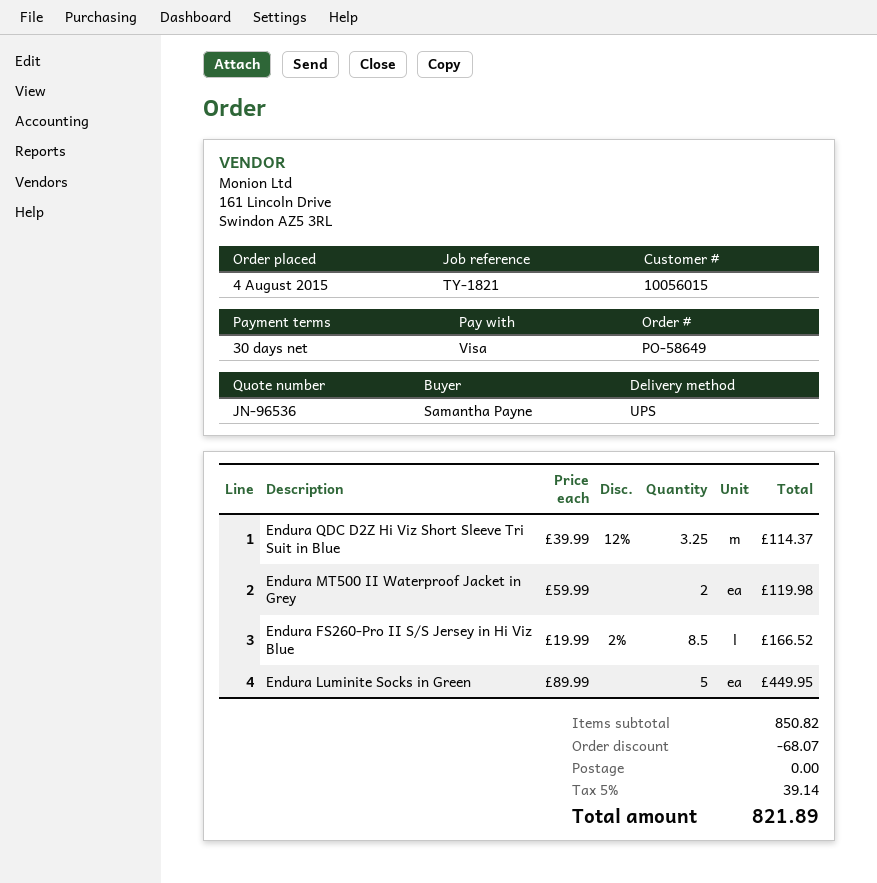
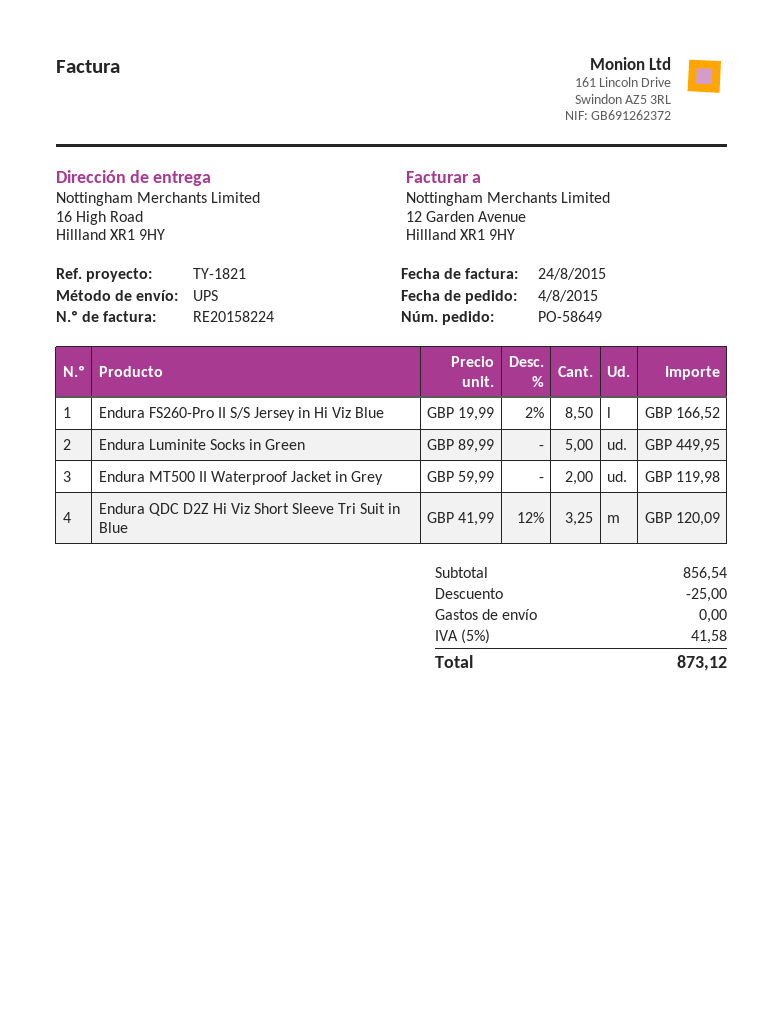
Endura QDC D2Z Hi Viz Short Sleeve Tri Suit in Blue: 3.25 x 39.99 - 12% = 114.37 -> 3.25 x 41.99 - 12% = 120.09
subtotal: 850.82 -> 856.54
discount: 68.07 -> 25.00
tax: 5% = 39.14 -> 5% = 41.58
total: 821.89 -> 873.12

